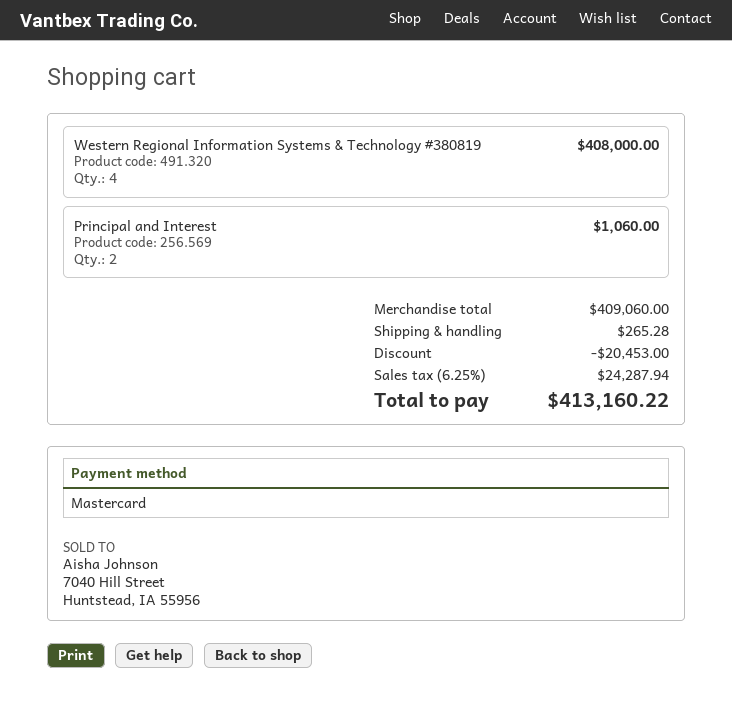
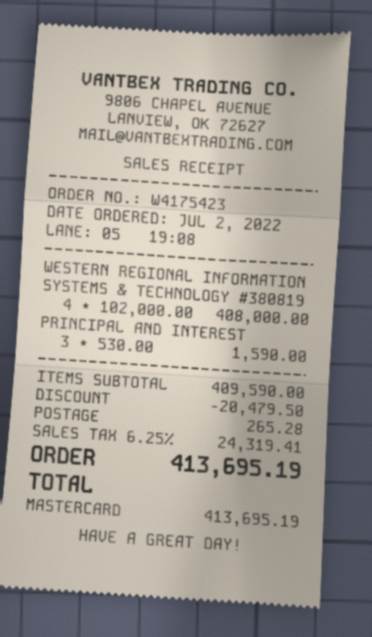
Principal and Interest: 2 for 1060.00 -> 3 for 1590.00
subtotal: 409060.00 -> 409590.00
discount: 20453.00 -> 20479.50
tax: 6.25% = 24287.94 -> 6.25% = 24319.41
total: 413160.22 -> 413695.19

